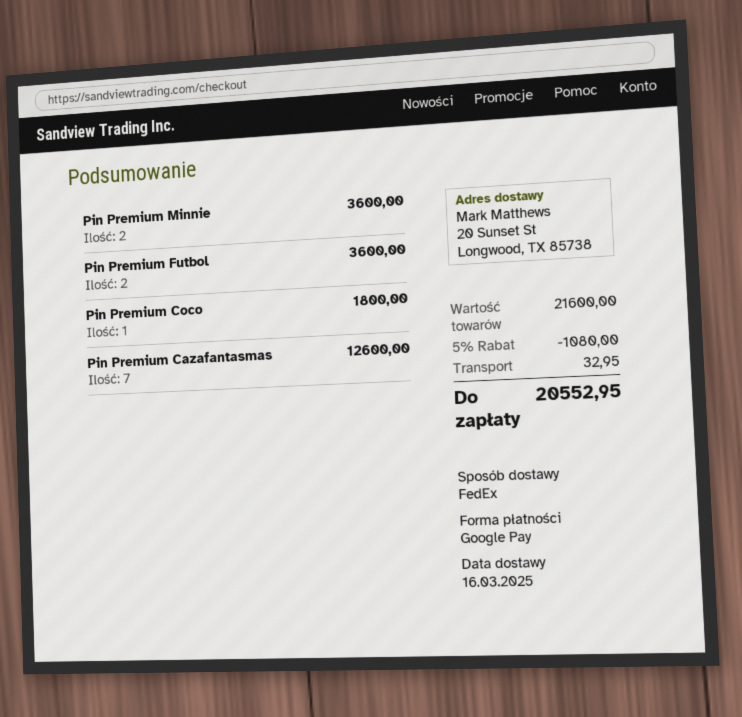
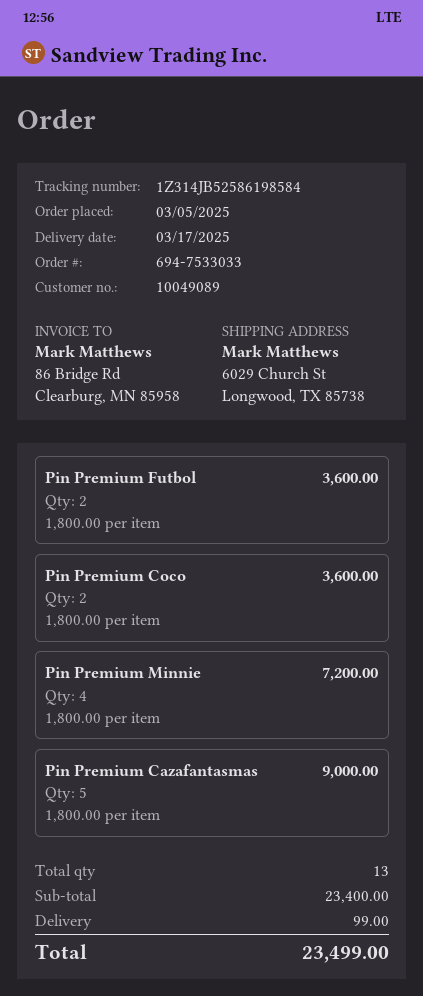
delivery date: 2025-03-16 -> 2025-03-17
ship to: 20 Sunset St, Longwood, TX 85738 -> 6029 Church St, Longwood, TX 85738
Pin Premium Minnie: 2 for 3600.00 -> 4 for 7200.00
Pin Premium Coco: 1 for 1800.00 -> 2 for 3600.00
Pin Premium Cazafantasmas: 7 for 12600.00 -> 5 for 9000.00
subtotal: 21600.00 -> 23400.00
discount: 5% = 1080.00 -> none
shipping: 32.95 -> 99.00
total: 20552.95 -> 23499.00

